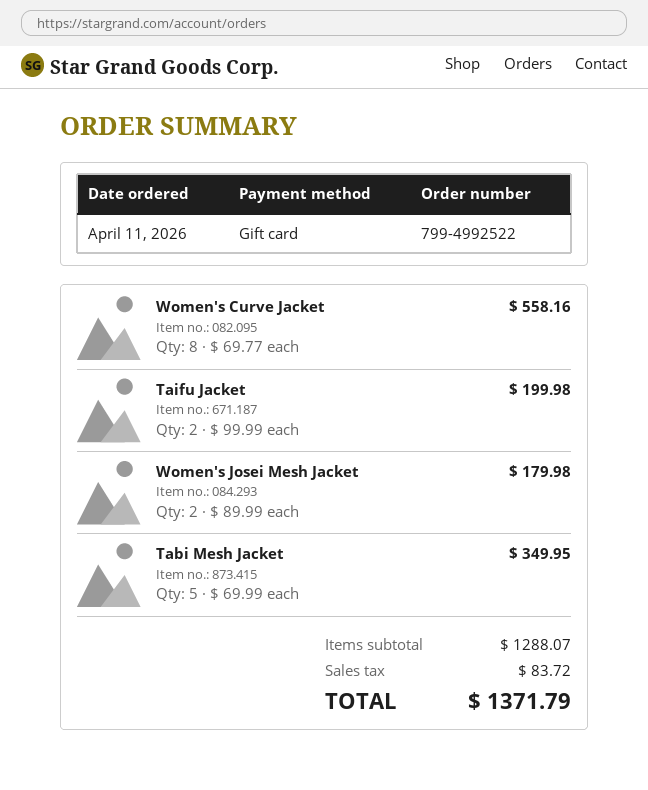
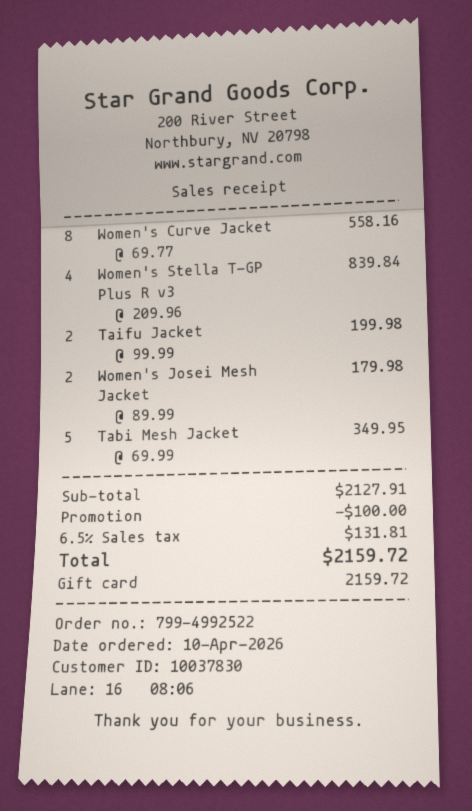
order date: 2026-04-11 -> 2026-04-10
Women's Stella T-GP Plus R v3: none -> 4 x 209.96 = 839.84
subtotal: 1288.07 -> 2127.91
discount: none -> 100.00
tax: 83.72 -> 131.81
total: 1371.79 -> 2159.72

